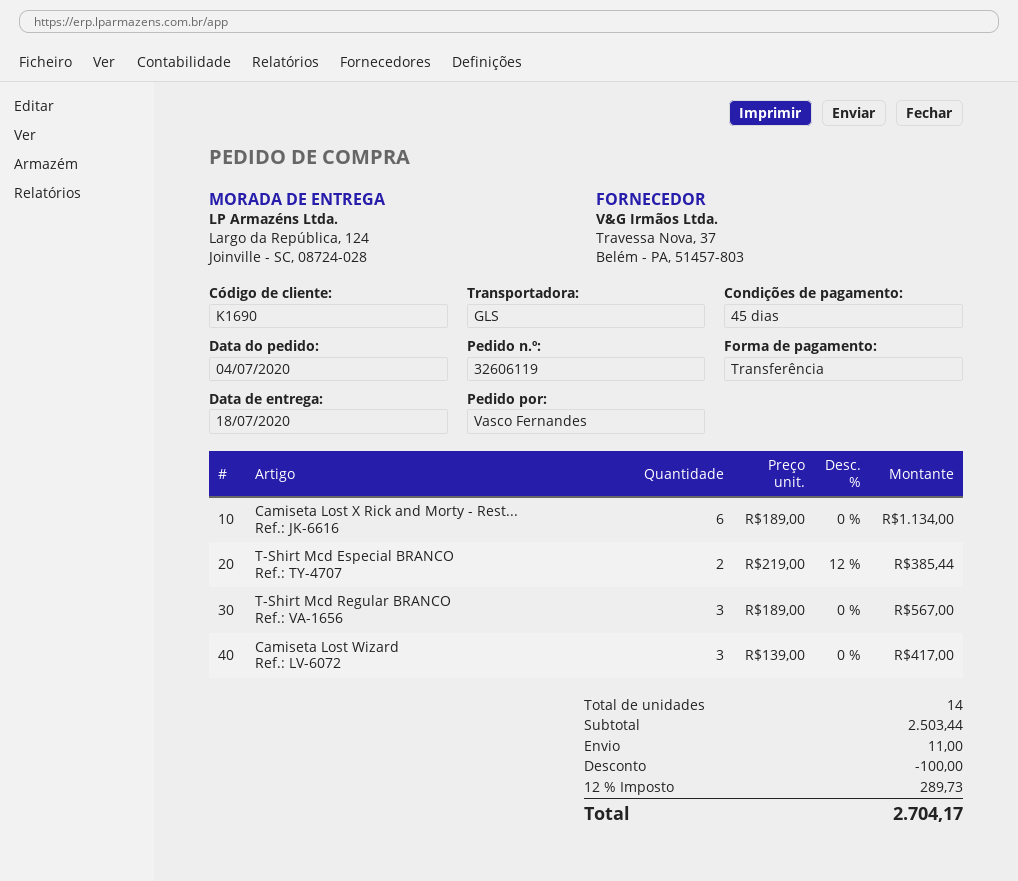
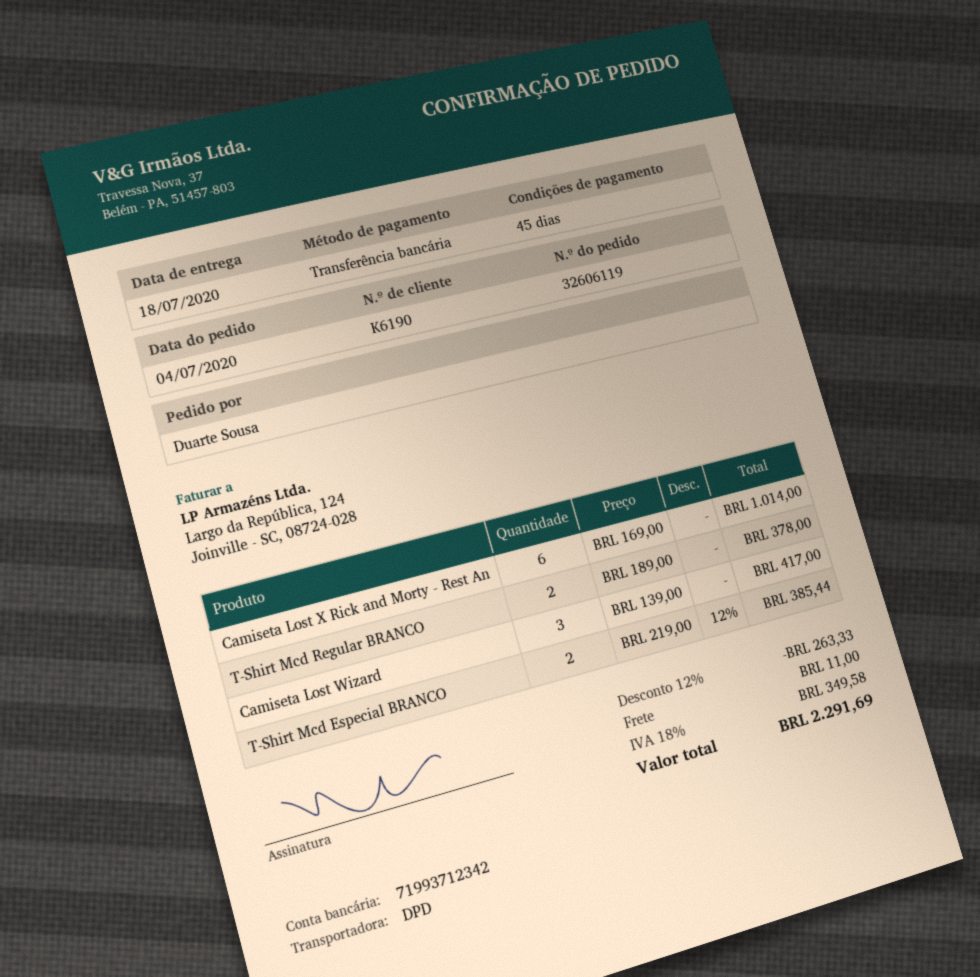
customer number: K1690 -> K6190
ordered by: Vasco Fernandes -> Duarte Sousa
shipping method: GLS -> DPD
Camiseta Lost X Rick and Morty - Rest...: 6 x 189.00 = 1134.00 -> 6 x 169.00 = 1014.00
T-Shirt Mcd Regular BRANCO: 3 x 189.00 = 567.00 -> 2 x 189.00 = 378.00
discount: 100.00 -> 263.33
tax: 12% = 289.73 -> 18% = 349.58
total: 2704.17 -> 2291.69

